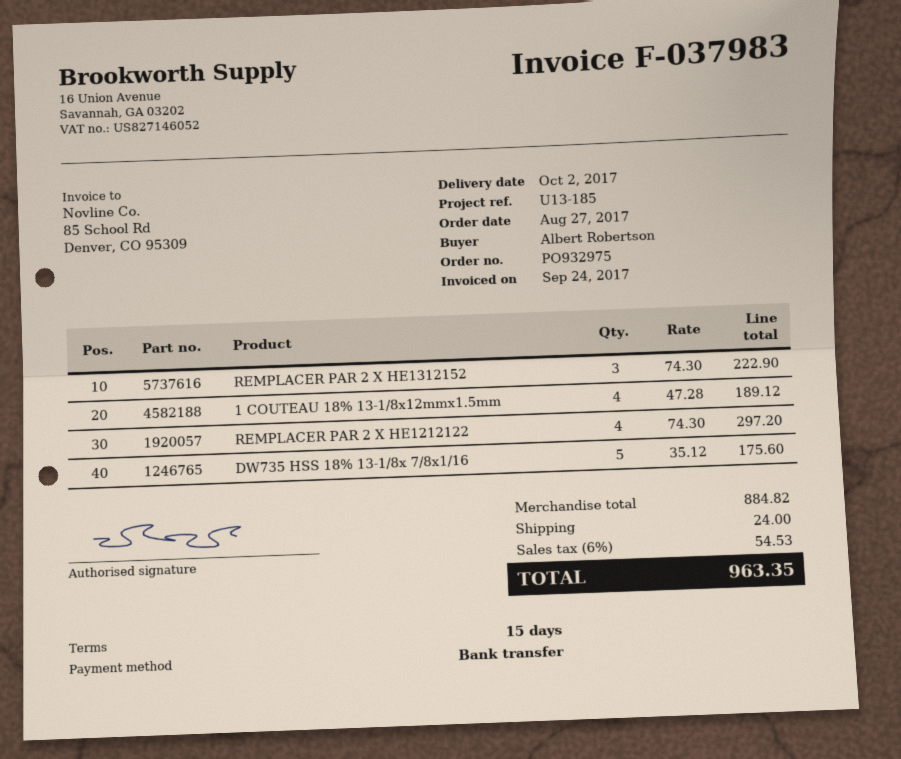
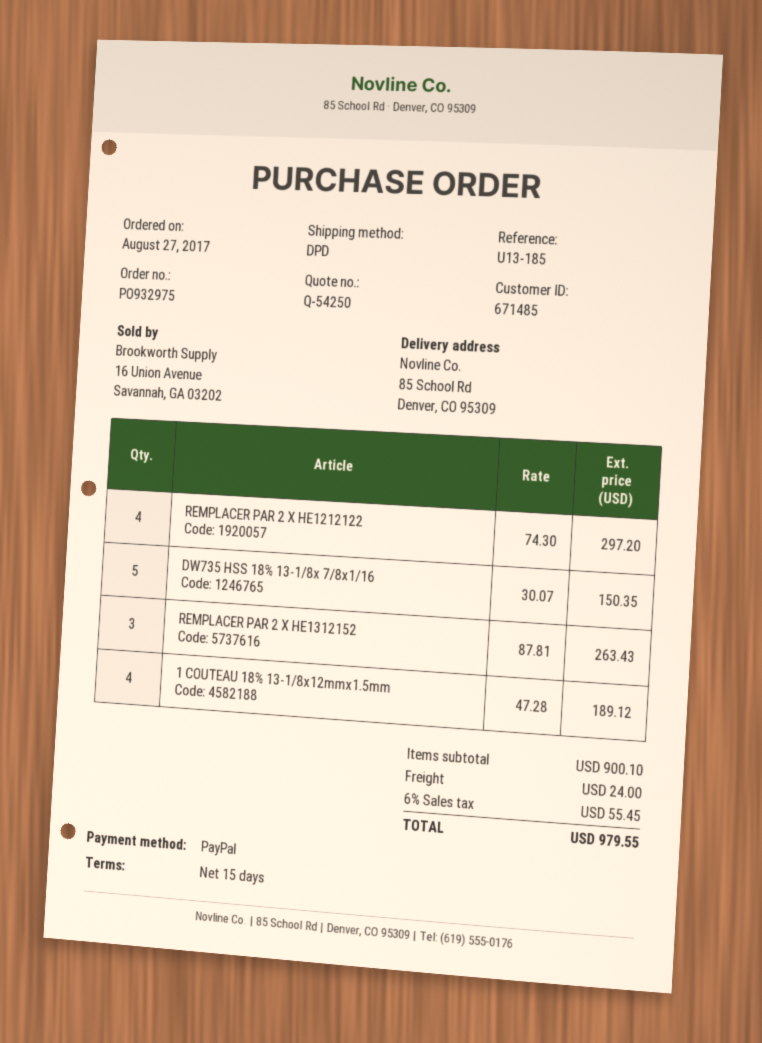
payment method: bank transfer -> PayPal
REMPLACER PAR 2 X HE1312152: 3 x 74.30 = 222.90 -> 3 x 87.81 = 263.43
DW735 HSS 18% 13-1/8x 7/8x1/16: 5 x 35.12 = 175.60 -> 5 x 30.07 = 150.35
subtotal: 884.82 -> 900.10
tax: 6% = 54.53 -> 6% = 55.45
total: 963.35 -> 979.55

